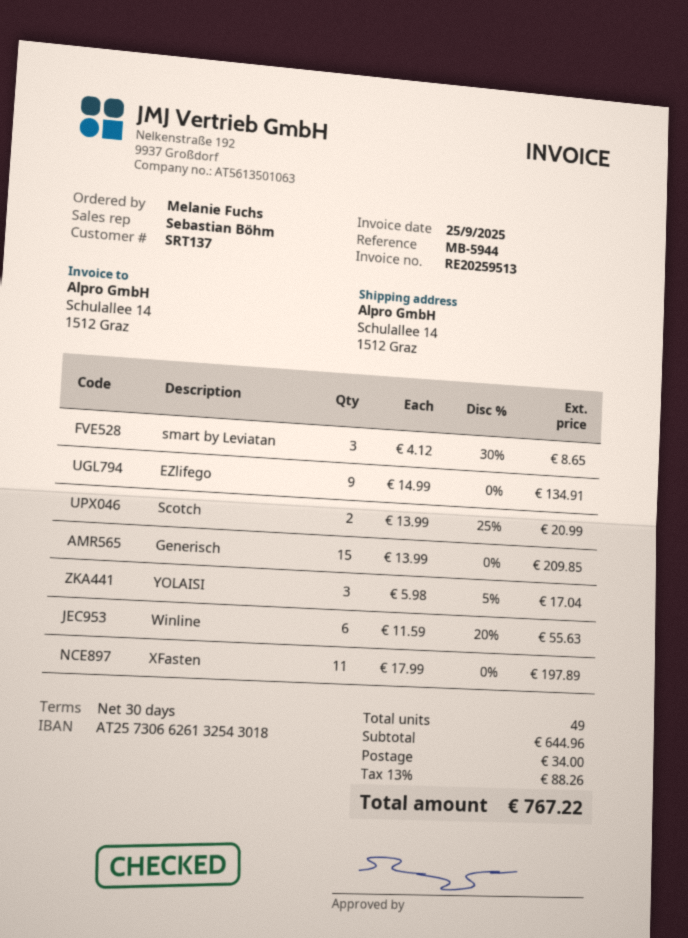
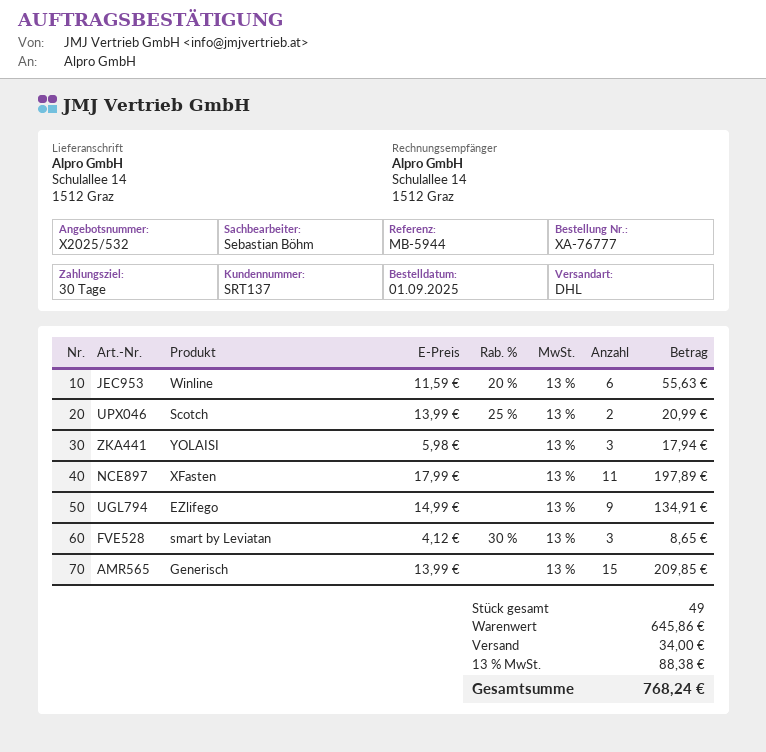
YOLAISI: 3 x 5.98 - 5% = 17.04 -> 3 x 5.98 = 17.94
subtotal: 644.96 -> 645.86
tax: 13% = 88.26 -> 13% = 88.38
total: 767.22 -> 768.24

